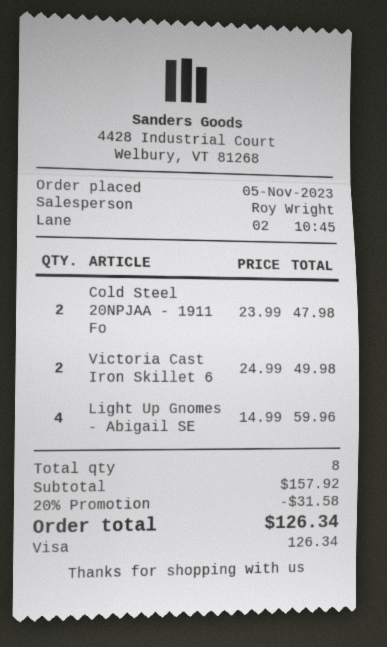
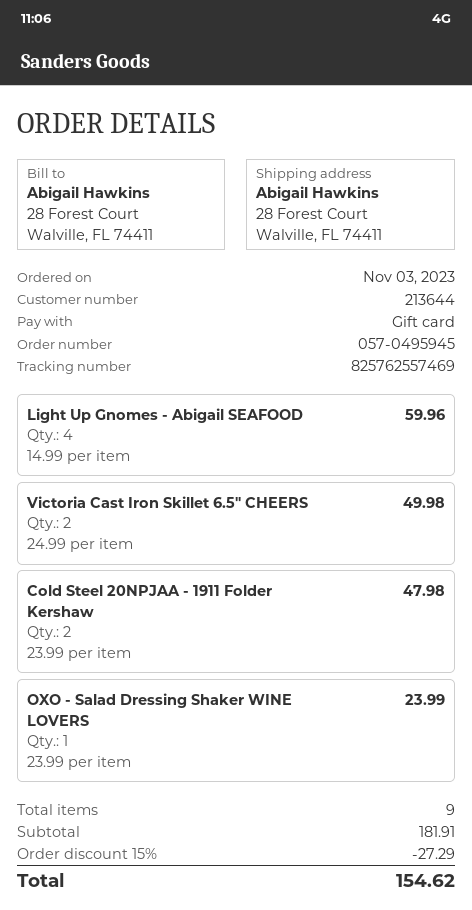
order date: 2023-11-05 -> 2023-11-03
payment method: Visa -> gift card
OXO - Salad Dressing Shaker WINE LOVERS: none -> 1 x 23.99 = 23.99
total quantity: 8 -> 9
subtotal: 157.92 -> 181.91
discount: 20% = 31.58 -> 15% = 27.29
total: 126.34 -> 154.62

